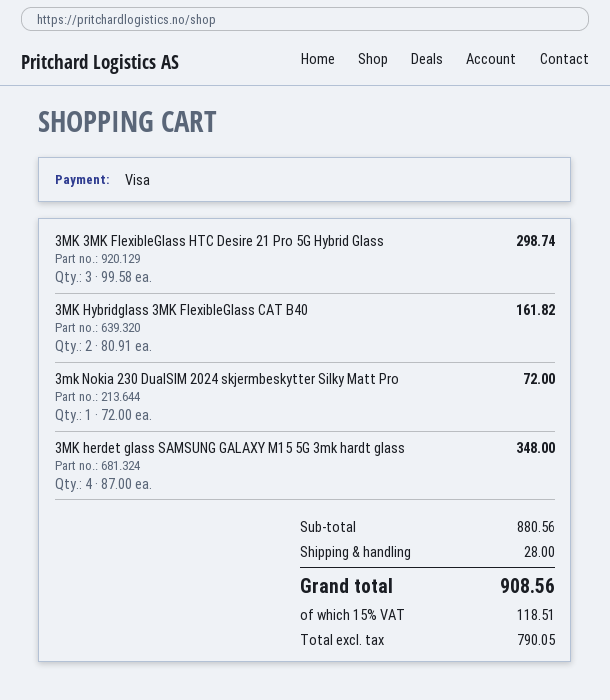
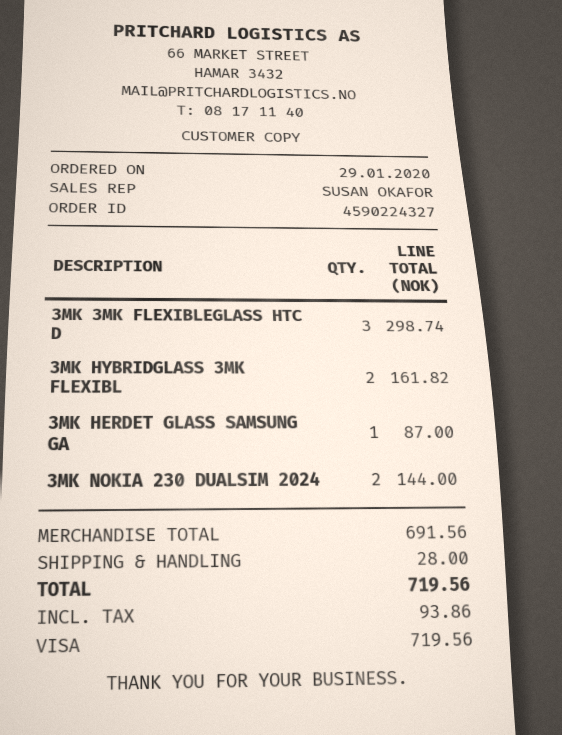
3mk Nokia 230 DualSIM 2024 skjermbeskytter Silky Matt Pro: 1 for 72.00 -> 2 for 144.00
3MK herdet glass SAMSUNG GALAXY M15 5G 3mk hardt glass: 4 for 348.00 -> 1 for 87.00
subtotal: 880.56 -> 691.56
tax: 118.51 -> 93.86
total: 908.56 -> 719.56

